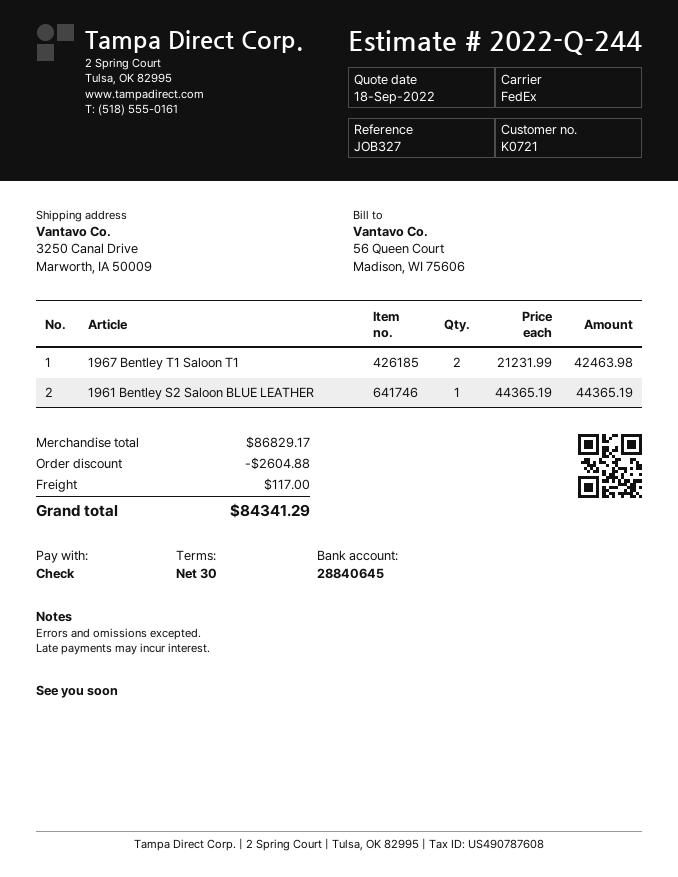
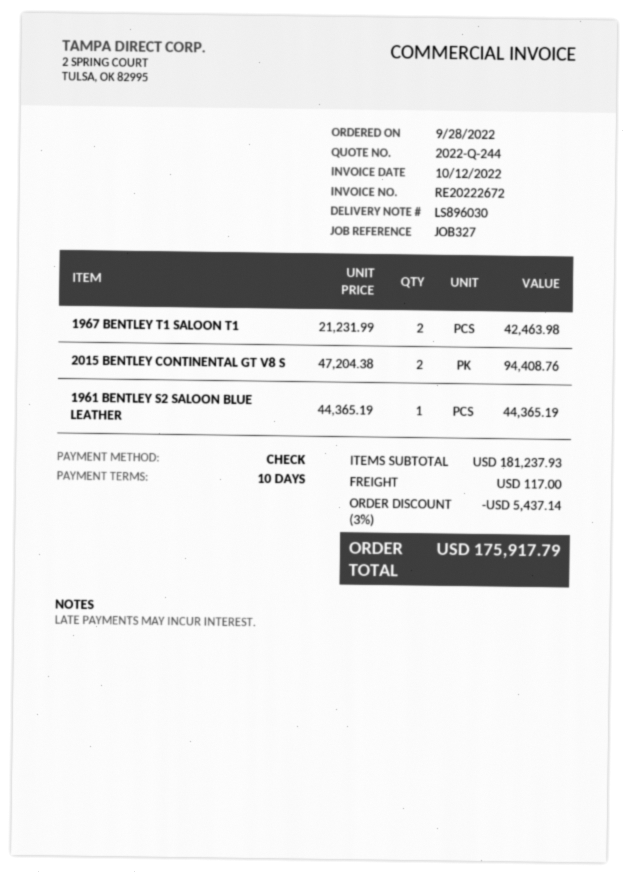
payment terms: 30 days -> 10 days
2015 BENTLEY CONTINENTAL GT V8 S: none -> 2 x 47204.38 = 94408.76
subtotal: 86829.17 -> 181237.93
discount: 2604.88 -> 5437.14
total: 84341.29 -> 175917.79

